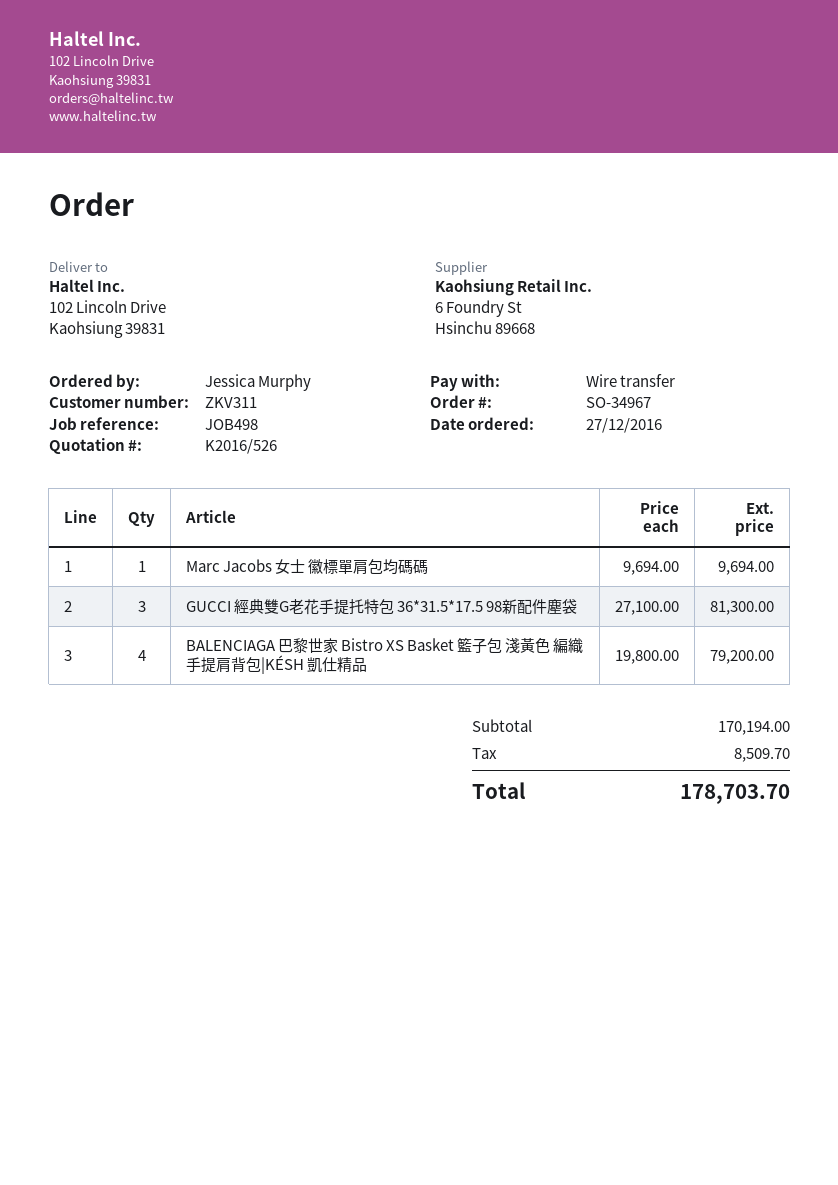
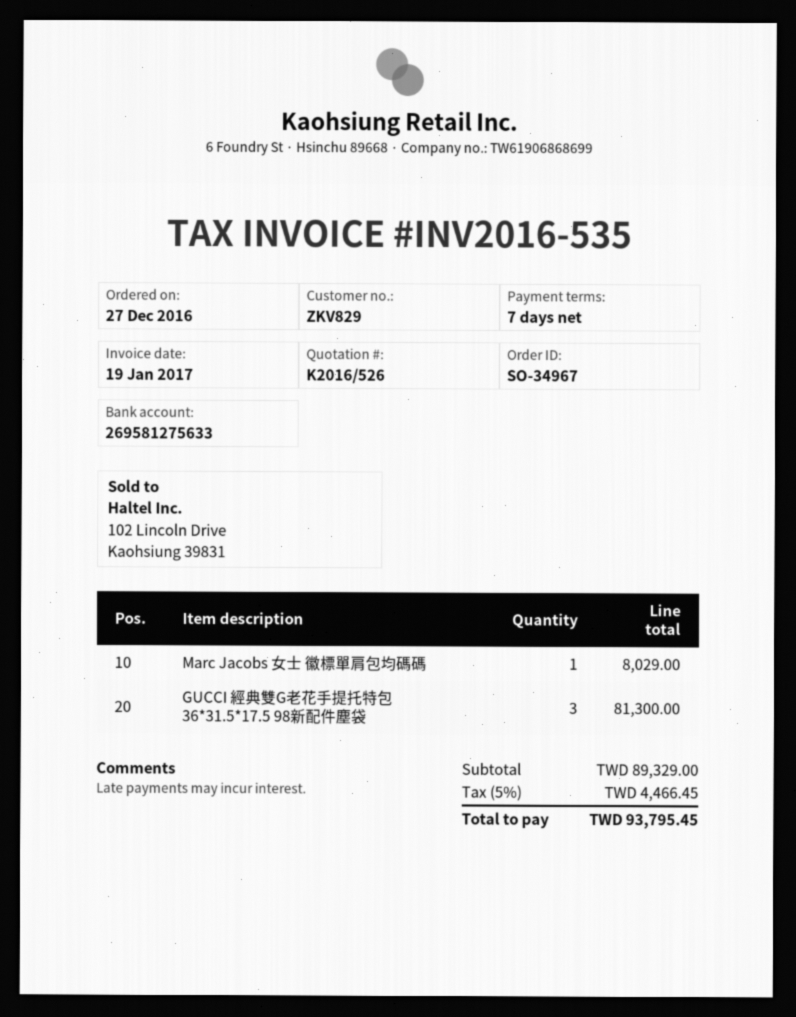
customer number: ZKV311 -> ZKV829
Marc Jacobs 女士 徽標單肩包均碼碼: 1 for 9694.00 -> 1 for 8029.00
BALENCIAGA 巴黎世家 Bistro XS Basket 籃子包 淺黃色 編織手提肩背包|KÉSH 凱仕精品: 4 for 79200.00 -> none
subtotal: 170194.00 -> 89329.00
tax: 8509.70 -> 4466.45
total: 178703.70 -> 93795.45

